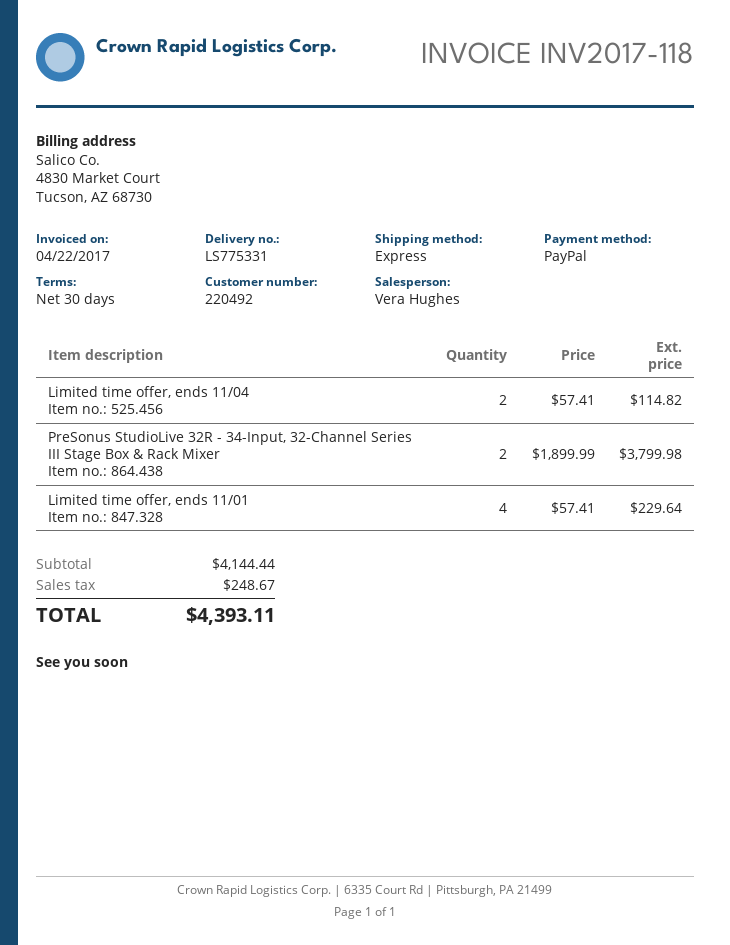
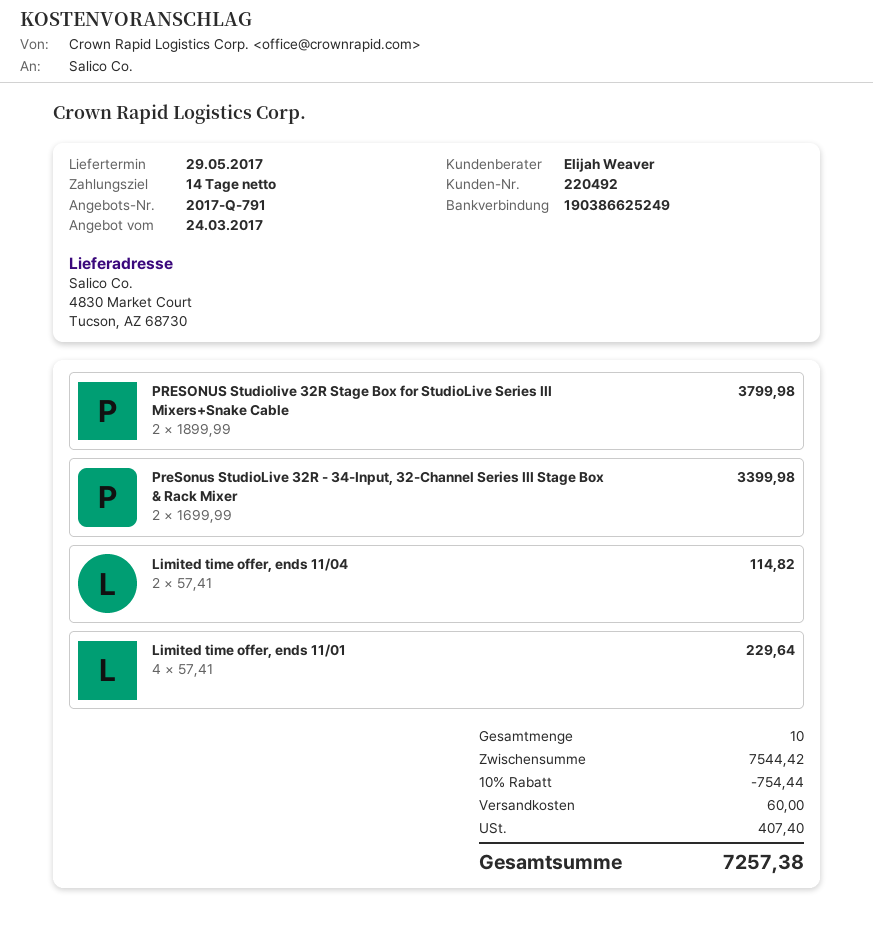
payment terms: 30 days -> 14 days
sales rep: Vera Hughes -> Elijah Weaver
PreSonus StudioLive 32R - 34-Input, 32-Channel Series III Stage Box & Rack Mixer: 2 x 1899.99 = 3799.98 -> 2 x 1699.99 = 3399.98
PRESONUS Studiolive 32R Stage Box for StudioLive Series III Mixers+Snake Cable: none -> 2 x 1899.99 = 3799.98
subtotal: 4144.44 -> 7544.42
discount: none -> 10% = 754.44
shipping: none -> 60.00
tax: 248.67 -> 407.40
total: 4393.11 -> 7257.38

